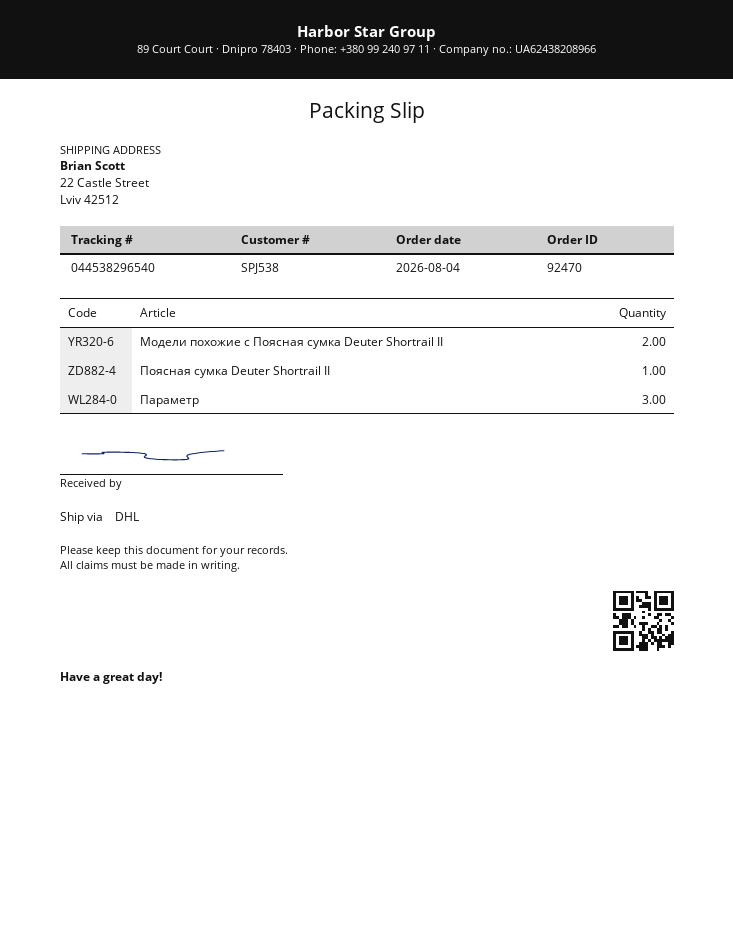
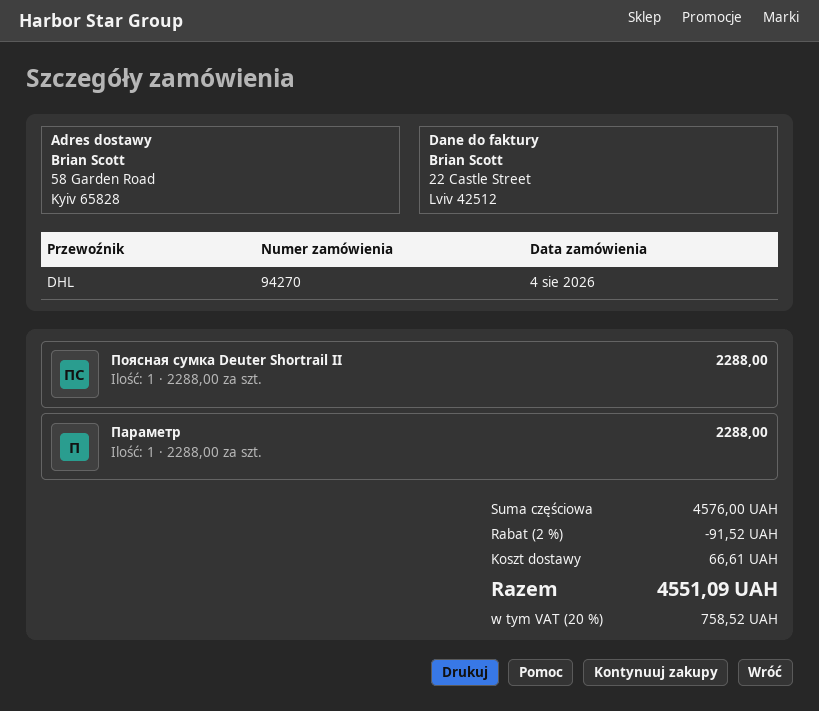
order number: 92470 -> 94270
ship to: 22 Castle Street, Lviv 42512 -> 58 Garden Road, Kyiv 65828
Модели похожие с Поясная сумка Deuter Shortrail II: 2 -> none
Параметр: 3 -> 1

